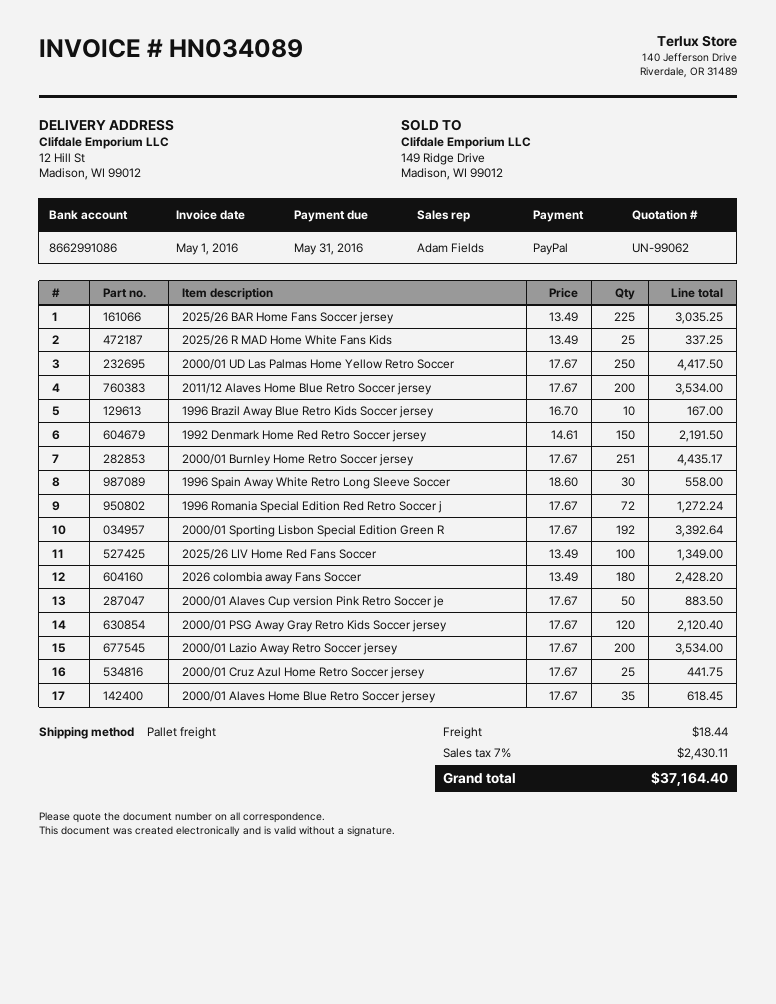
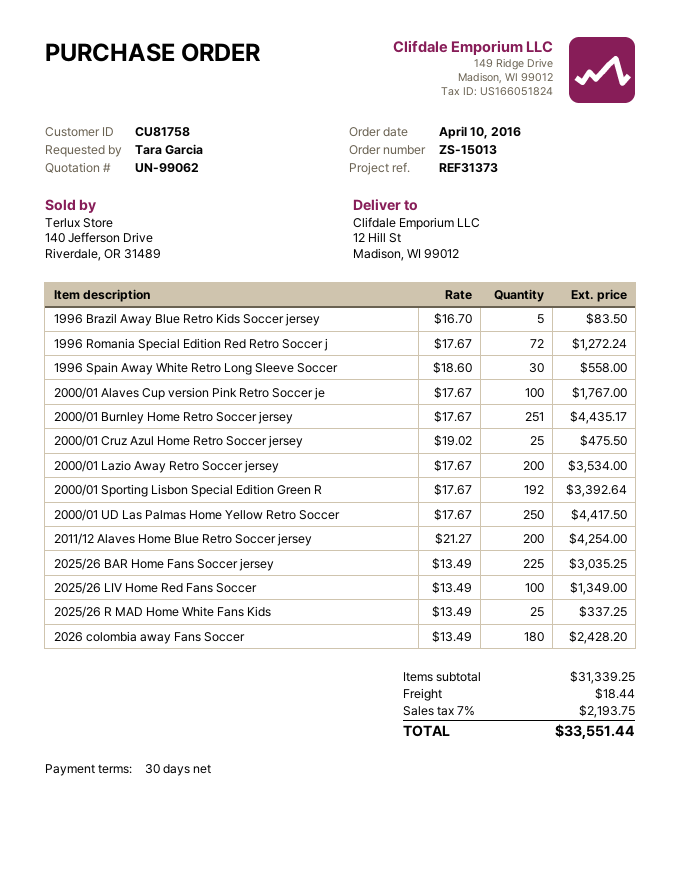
2011/12 Alaves Home Blue Retro Soccer jersey: 200 x 17.67 = 3534.00 -> 200 x 21.27 = 4254.00
1996 Brazil Away Blue Retro Kids Soccer jersey: 10 x 16.70 = 167.00 -> 5 x 16.70 = 83.50
1992 Denmark Home Red Retro Soccer jersey: 150 x 14.61 = 2191.50 -> none
2000/01 Alaves Cup version Pink Retro Soccer je: 50 x 17.67 = 883.50 -> 100 x 17.67 = 1767.00
2000/01 PSG Away Gray Retro Kids Soccer jersey: 120 x 17.67 = 2120.40 -> none
2000/01 Cruz Azul Home Retro Soccer jersey: 25 x 17.67 = 441.75 -> 25 x 19.02 = 475.50
2000/01 Alaves Home Blue Retro Soccer jersey: 35 x 17.67 = 618.45 -> none
tax: 7% = 2430.11 -> 7% = 2193.75
total: 37164.40 -> 33551.44

